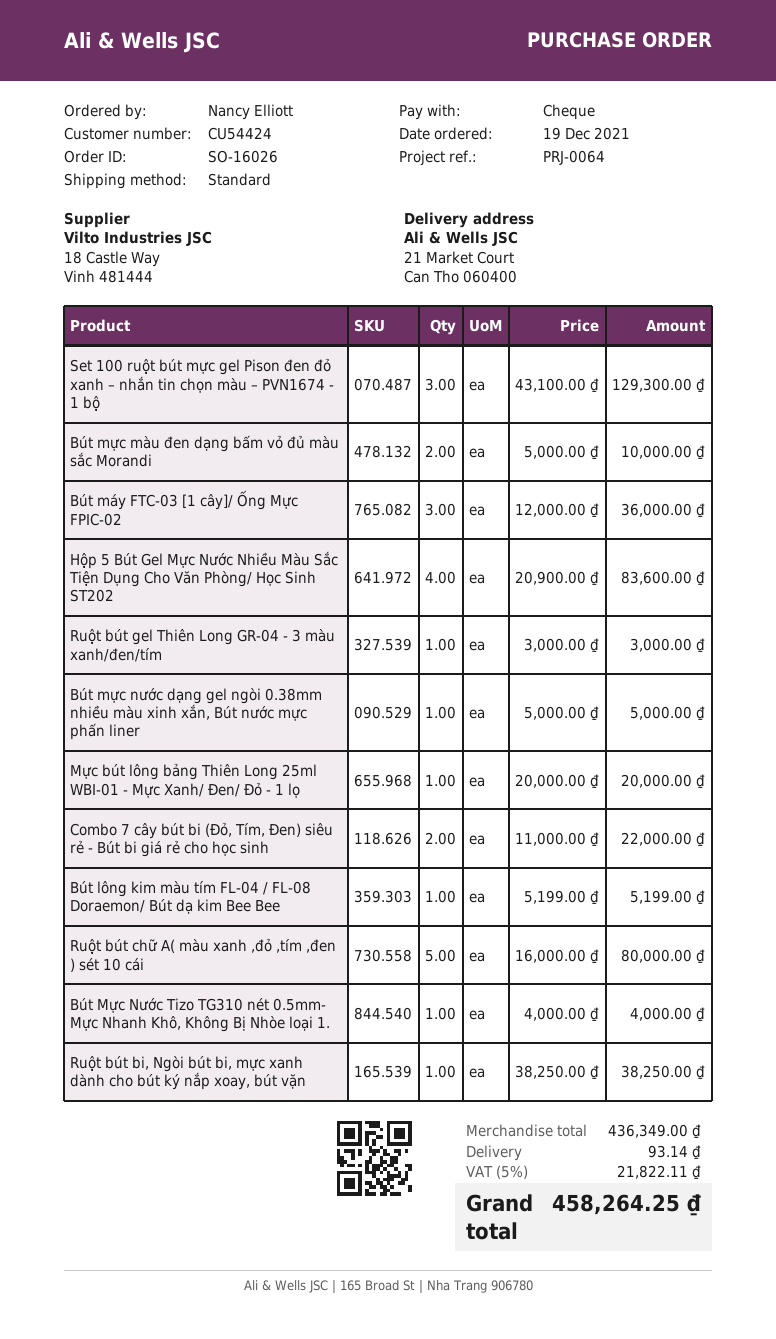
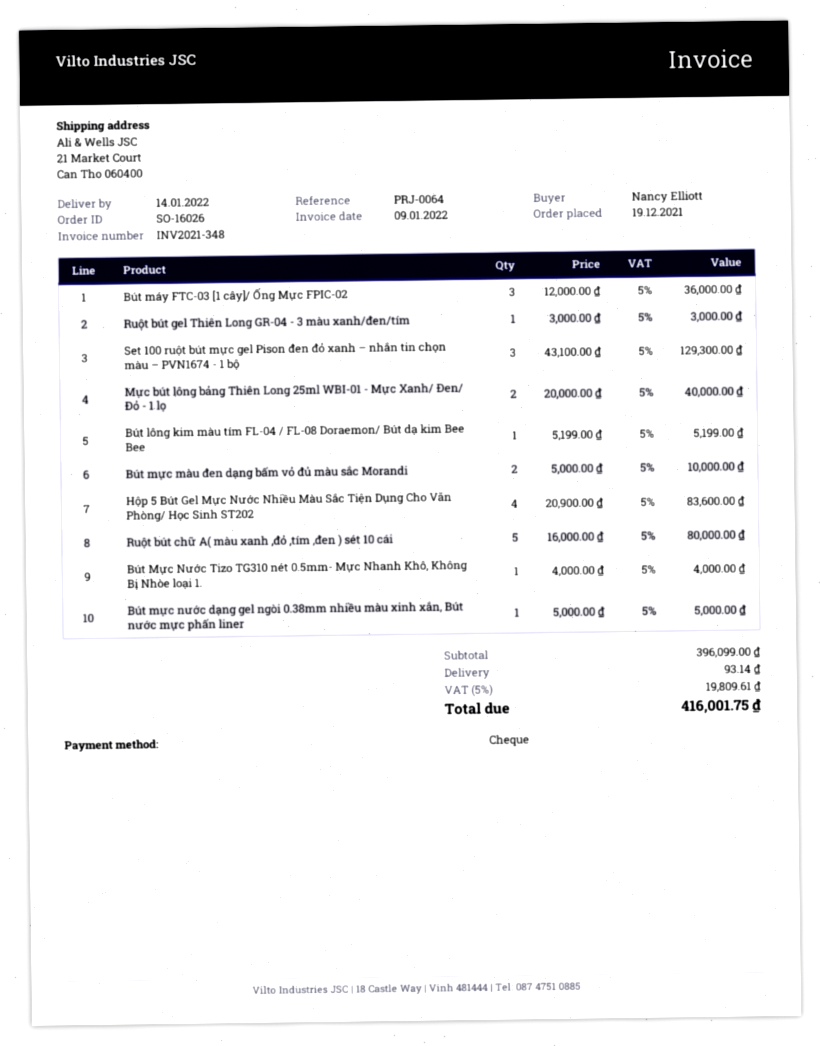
Mực bút lông bảng Thiên Long 25ml WBI-01 - Mực Xanh/ Đen/ Đỏ - 1 lọ: 1 x 20000.00 = 20000.00 -> 2 x 20000.00 = 40000.00
Combo 7 cây bút bi (Đỏ, Tím, Đen) siêu rẻ - Bút bi giá rẻ cho học sinh: 2 x 11000.00 = 22000.00 -> none
Ruột bút bi, Ngòi bút bi, mực xanh dành cho bút ký nắp xoay, bút vặn: 1 x 38250.00 = 38250.00 -> none
subtotal: 436349.00 -> 396099.00
tax: 5% = 21822.11 -> 5% = 19809.61
total: 458264.25 -> 416001.75

